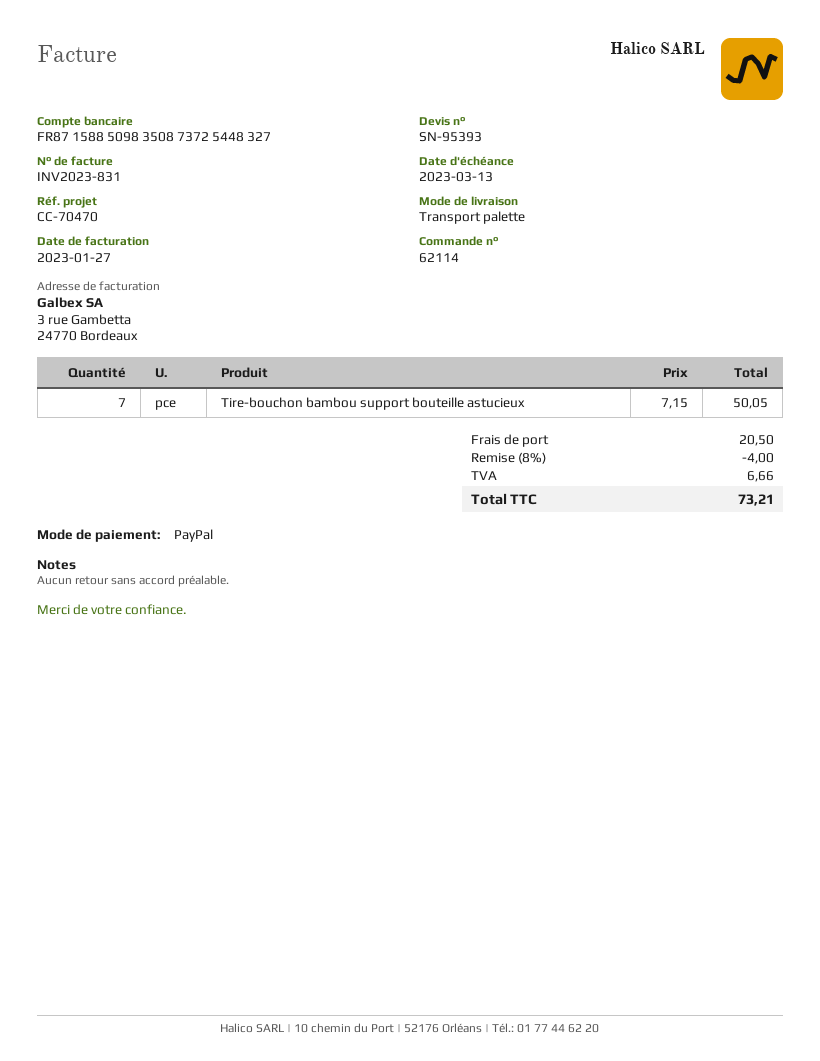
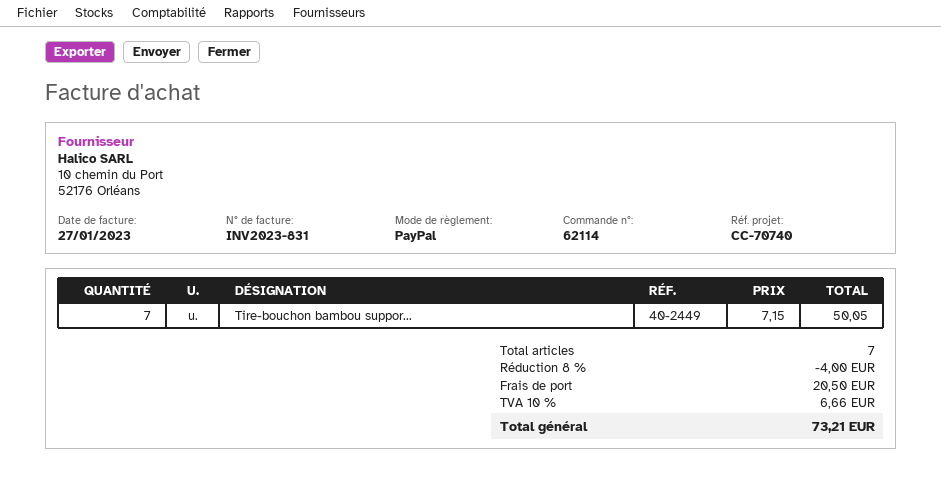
reference: CC-70470 -> CC-70740

